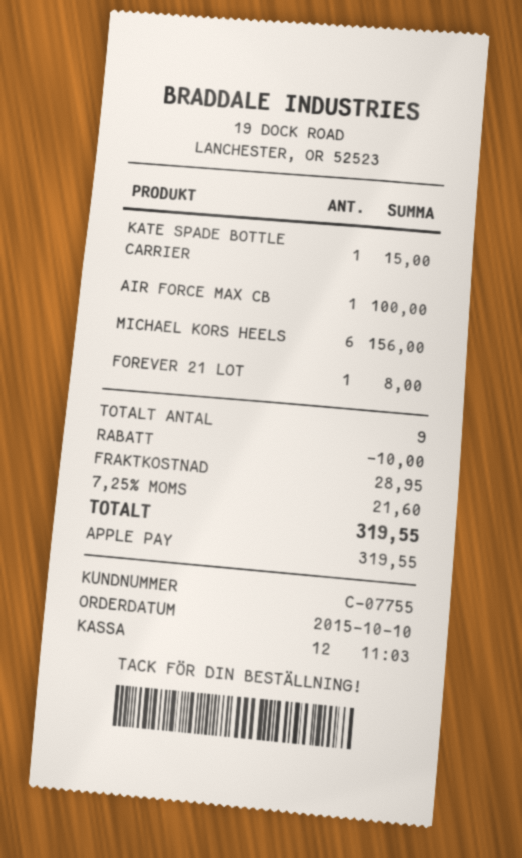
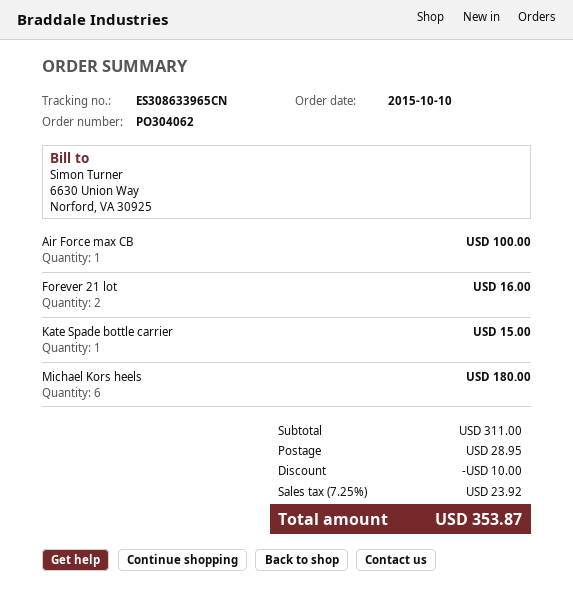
MICHAEL KORS HEELS: 6 for 156.00 -> 6 for 180.00
FOREVER 21 LOT: 1 for 8.00 -> 2 for 16.00
tax: 7.25% = 21.60 -> 7.25% = 23.92
total: 319.55 -> 353.87

